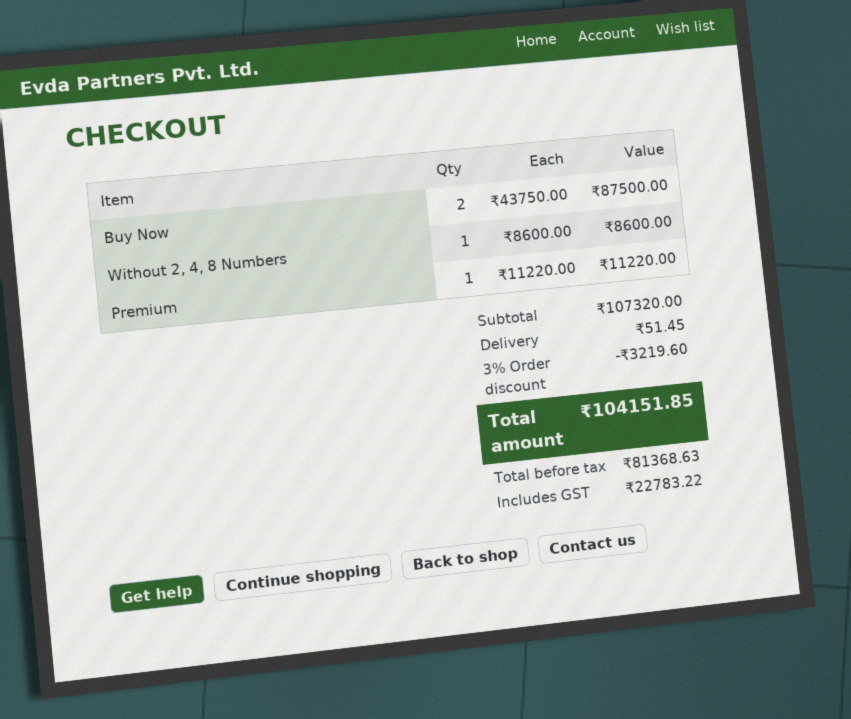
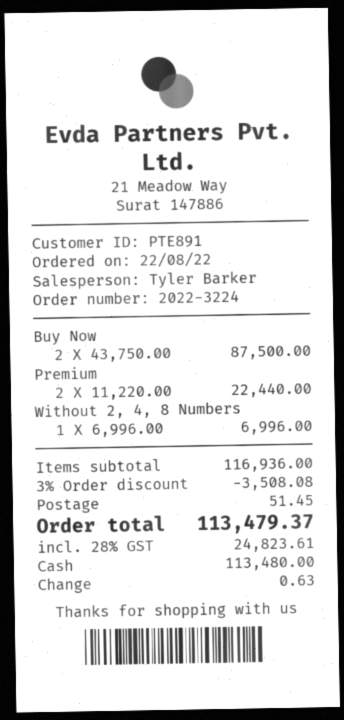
Without 2, 4, 8 Numbers: 1 x 8600.00 = 8600.00 -> 1 x 6996.00 = 6996.00
Premium: 1 x 11220.00 = 11220.00 -> 2 x 11220.00 = 22440.00
subtotal: 107320.00 -> 116936.00
discount: 3% = 3219.60 -> 3% = 3508.08
tax: 22783.22 -> 24823.61
total: 104151.85 -> 113479.37

